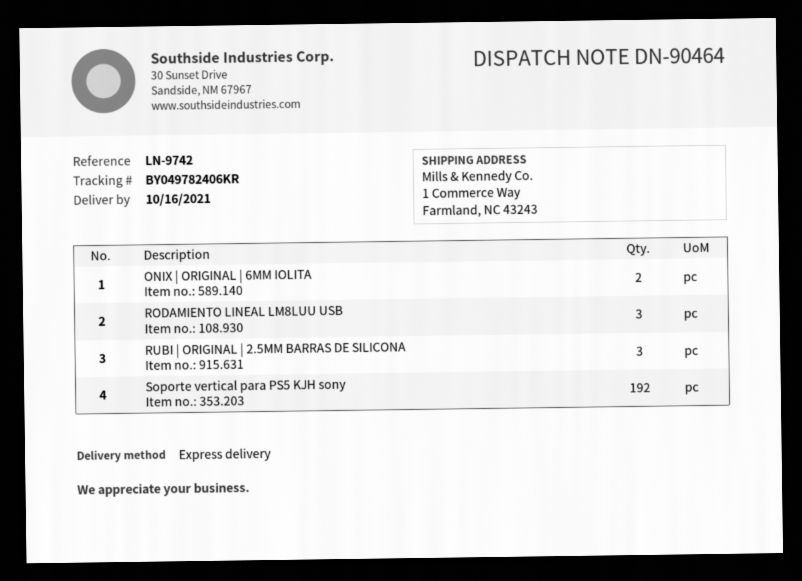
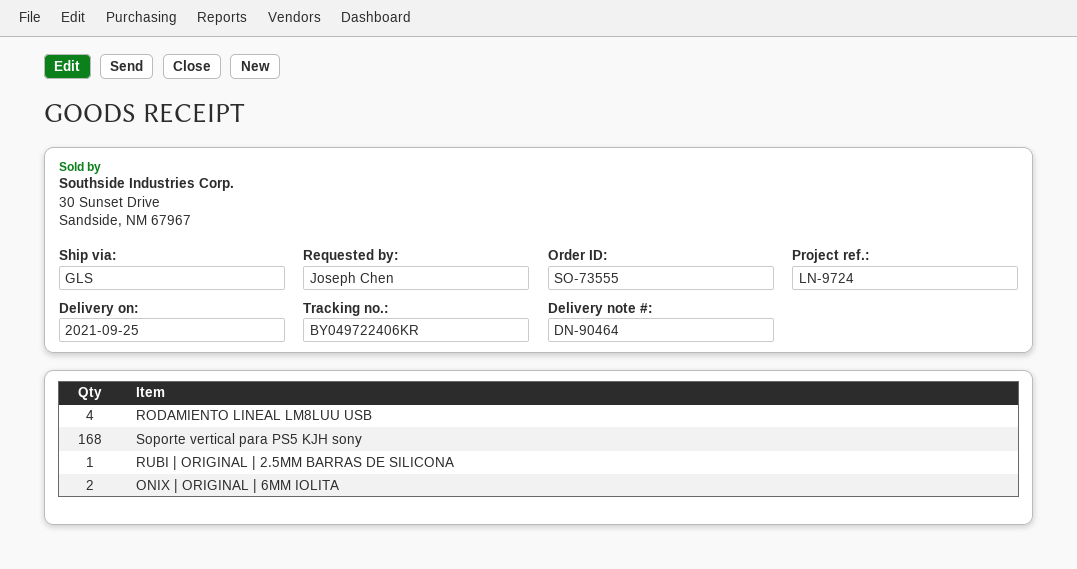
delivery date: 2021-10-16 -> 2021-09-25
reference: LN-9742 -> LN-9724
shipping method: express -> GLS
tracking number: BY049782406KR -> BY049722406KR
RODAMIENTO LINEAL LM8LUU USB: 3 -> 4
RUBI | ORIGINAL | 2.5MM BARRAS DE SILICONA: 3 -> 1
Soporte vertical para PS5 KJH sony: 192 -> 168

